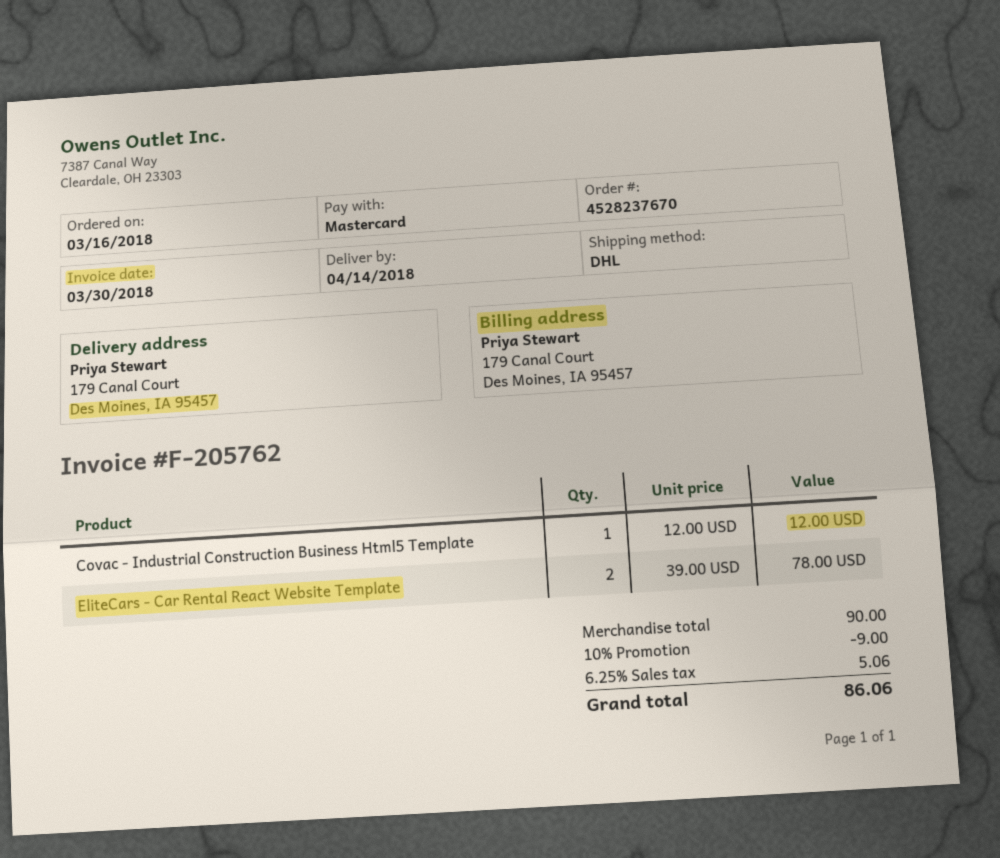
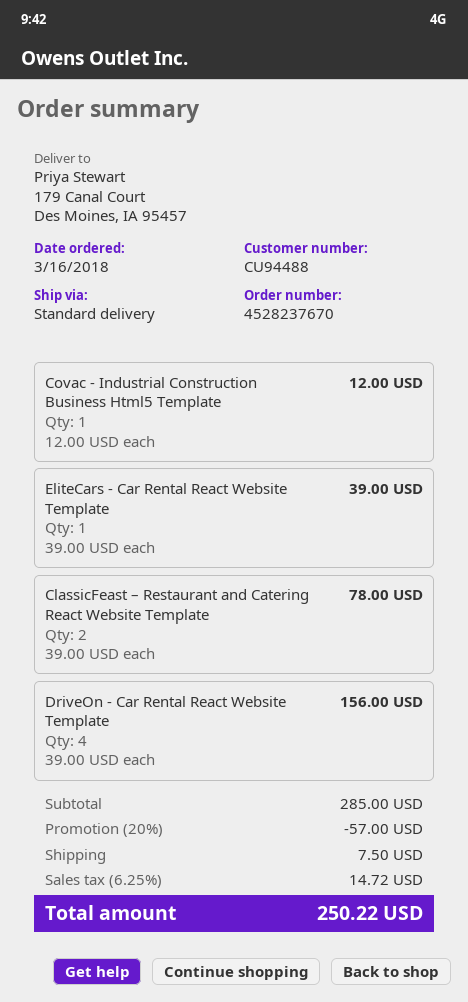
shipping method: DHL -> standard
EliteCars - Car Rental React Website Template: 2 x 39.00 = 78.00 -> 1 x 39.00 = 39.00
ClassicFeast – Restaurant and Catering React Website Template: none -> 2 x 39.00 = 78.00
DriveOn - Car Rental React Website Template: none -> 4 x 39.00 = 156.00
subtotal: 90.00 -> 285.00
discount: 10% = 9.00 -> 20% = 57.00
shipping: none -> 7.50
tax: 6.25% = 5.06 -> 6.25% = 14.72
total: 86.06 -> 250.22

